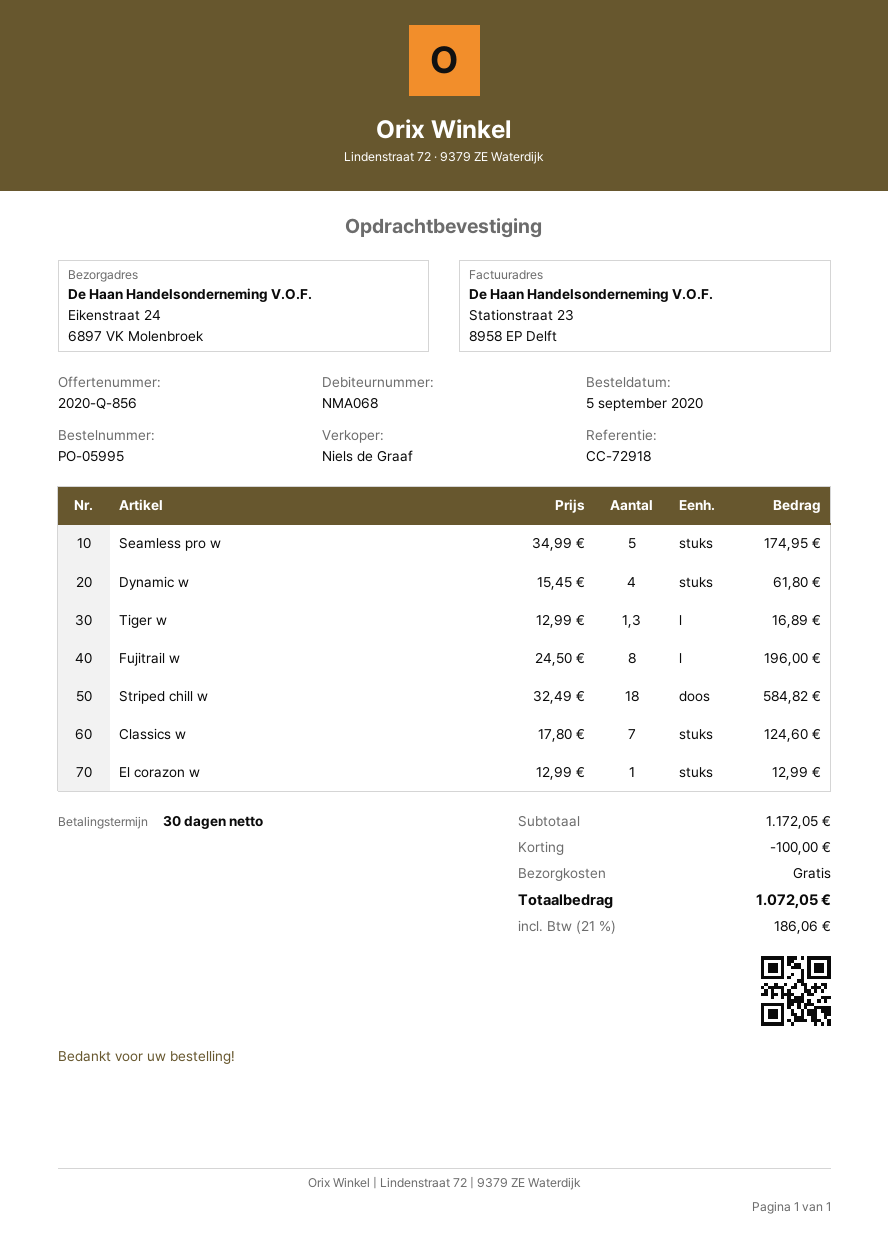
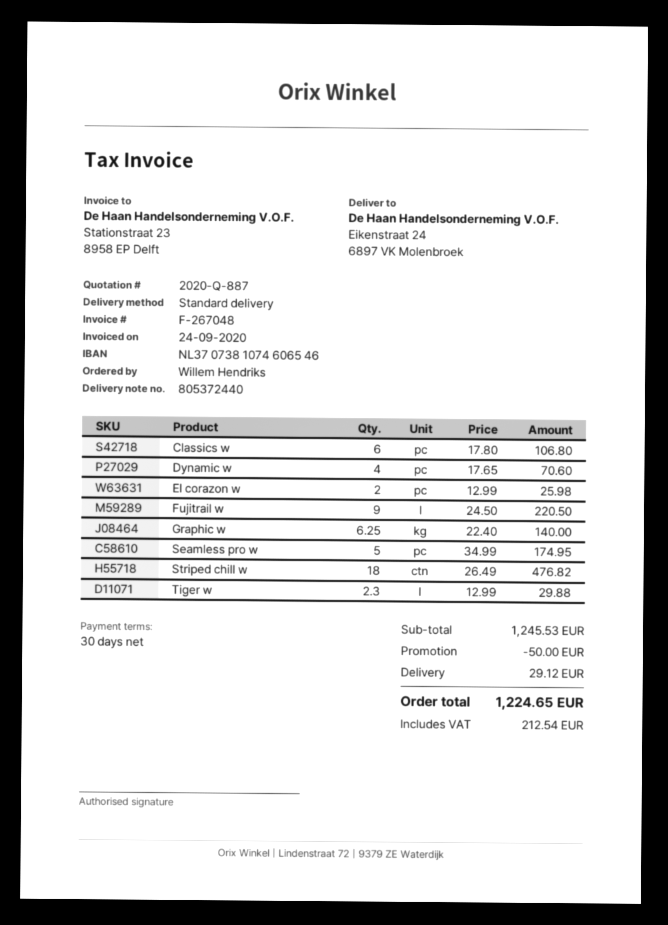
quote number: 2020-Q-856 -> 2020-Q-887
Dynamic w: 4 x 15.45 = 61.80 -> 4 x 17.65 = 70.60
Tiger w: 1.3 x 12.99 = 16.89 -> 2.3 x 12.99 = 29.88
Fujitrail w: 8 x 24.50 = 196.00 -> 9 x 24.50 = 220.50
Striped chill w: 18 x 32.49 = 584.82 -> 18 x 26.49 = 476.82
Classics w: 7 x 17.80 = 124.60 -> 6 x 17.80 = 106.80
El corazon w: 1 x 12.99 = 12.99 -> 2 x 12.99 = 25.98
Graphic w: none -> 6.25 x 22.40 = 140.00
subtotal: 1172.05 -> 1245.53
discount: 100.00 -> 50.00
shipping: 0.00 -> 29.12
tax: 186.06 -> 212.54
total: 1072.05 -> 1224.65

